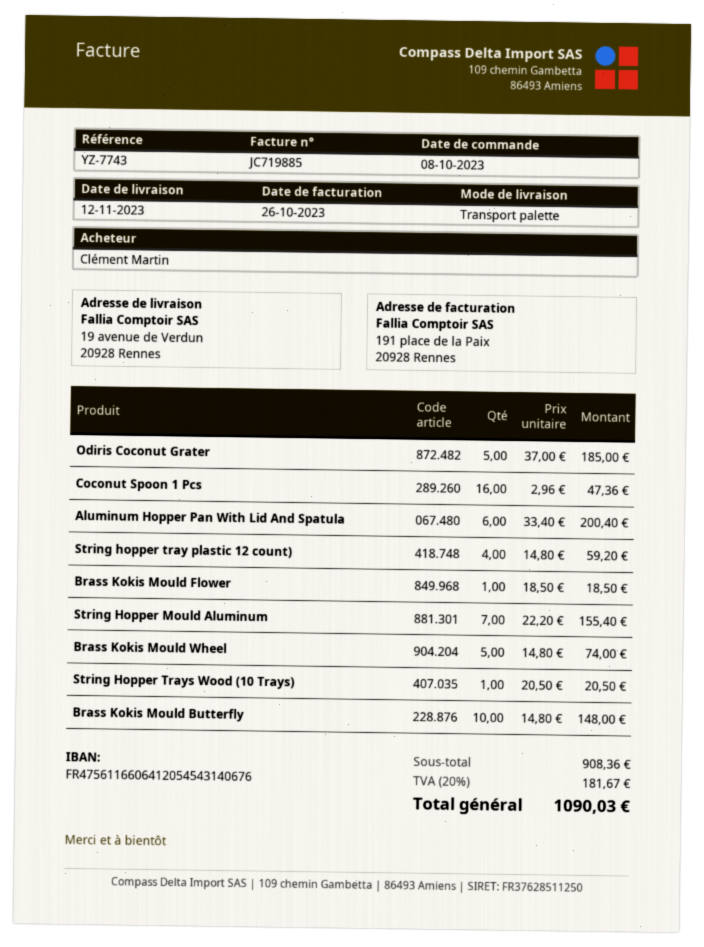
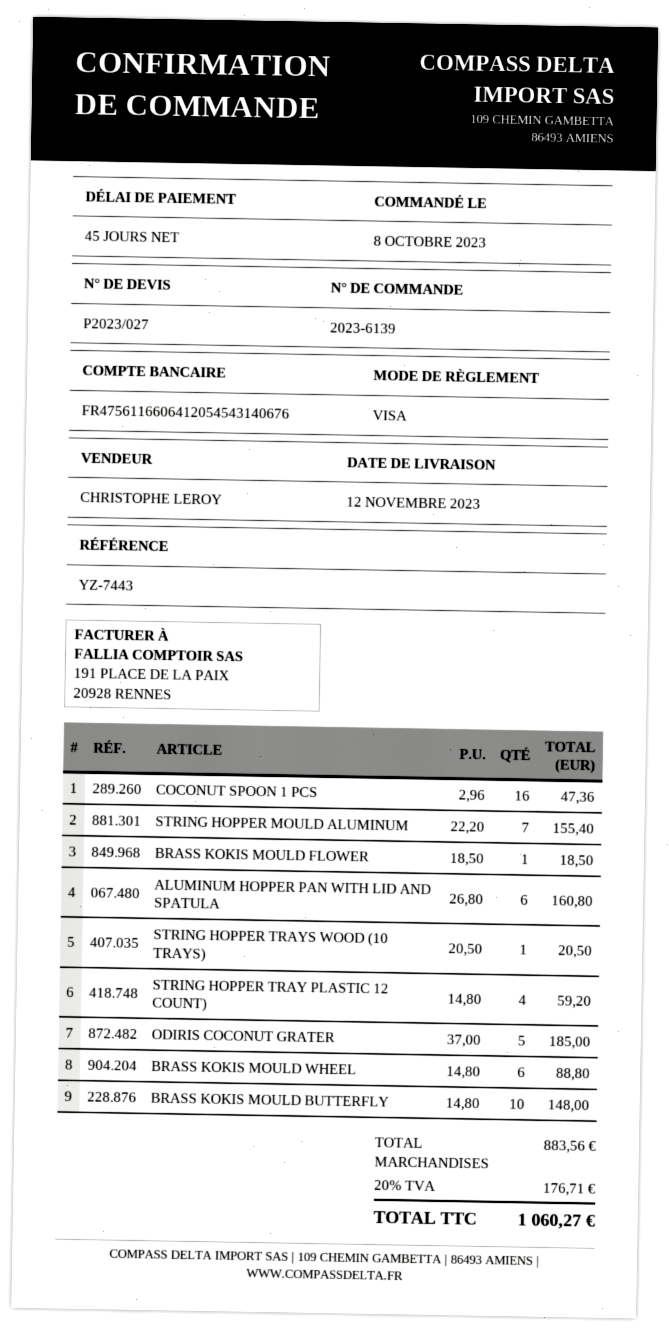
reference: YZ-7743 -> YZ-7443
Aluminum Hopper Pan With Lid And Spatula: 6 x 33.40 = 200.40 -> 6 x 26.80 = 160.80
Brass Kokis Mould Wheel: 5 x 14.80 = 74.00 -> 6 x 14.80 = 88.80
subtotal: 908.36 -> 883.56
tax: 20% = 181.67 -> 20% = 176.71
total: 1090.03 -> 1060.27

